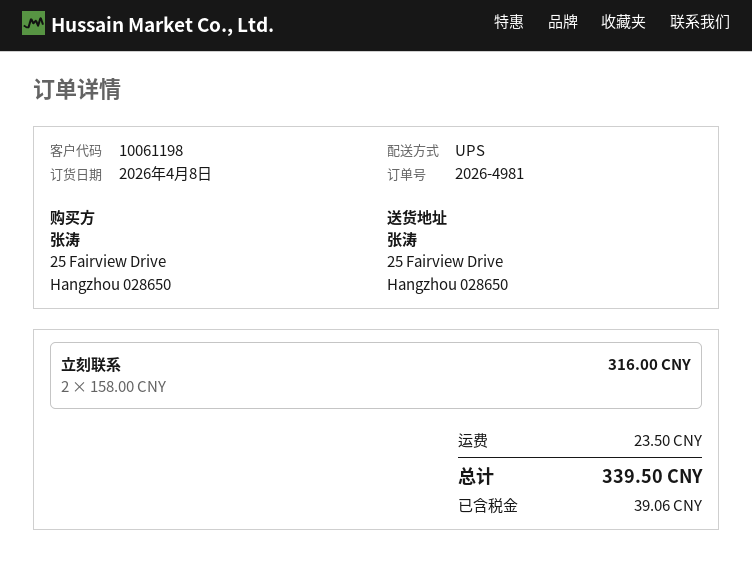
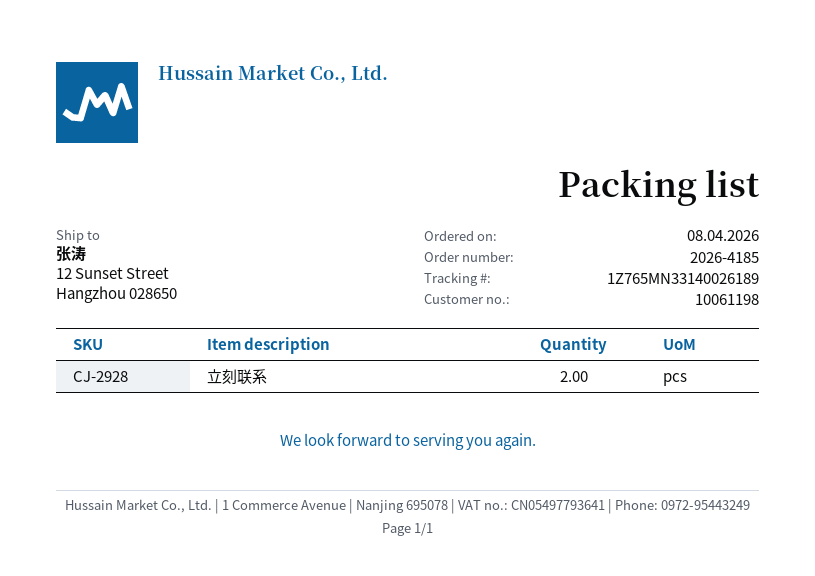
order number: 2026-4981 -> 2026-4185
ship to: 25 Fairview Drive, Hangzhou 028650 -> 12 Sunset Street, Hangzhou 028650

